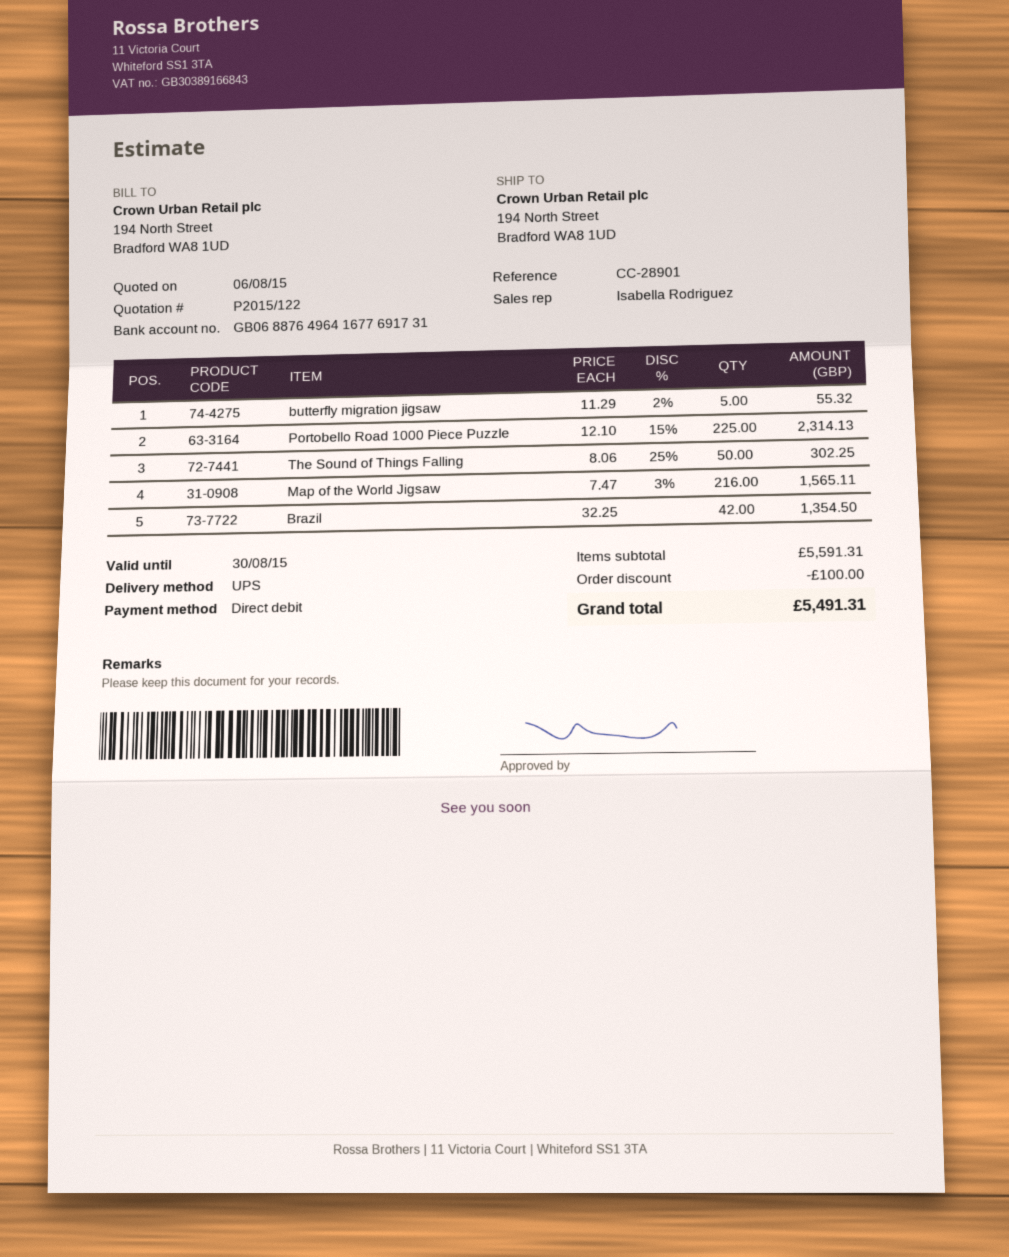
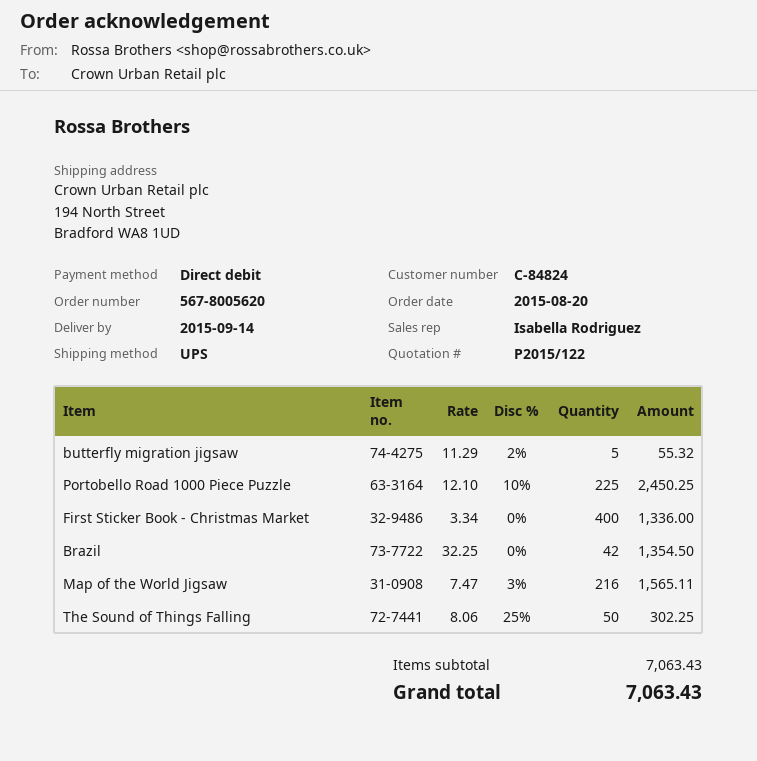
Portobello Road 1000 Piece Puzzle: 225 x 12.10 - 15% = 2314.13 -> 225 x 12.10 - 10% = 2450.25
First Sticker Book - Christmas Market: none -> 400 x 3.34 = 1336.00
subtotal: 5591.31 -> 7063.43
discount: 100.00 -> none
total: 5491.31 -> 7063.43

